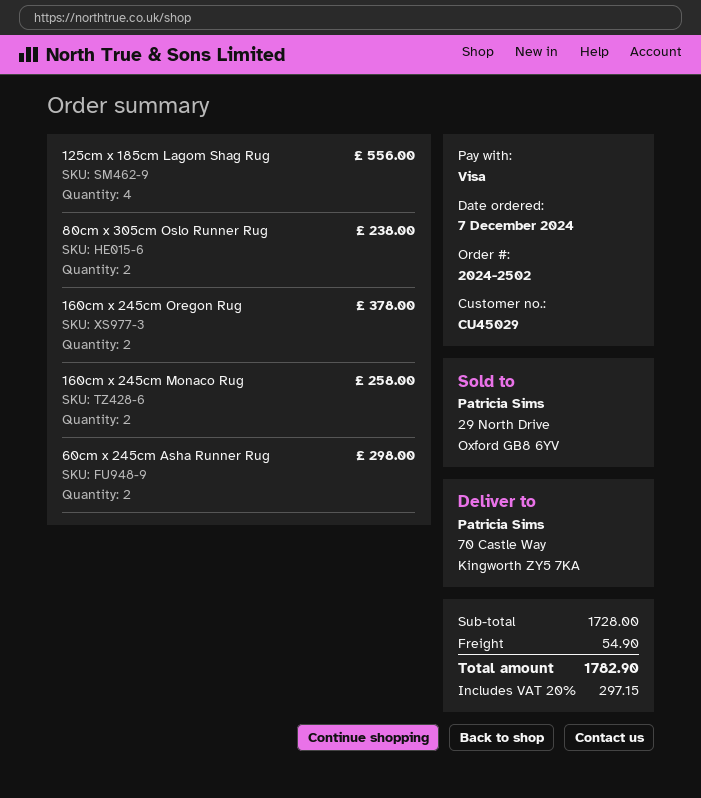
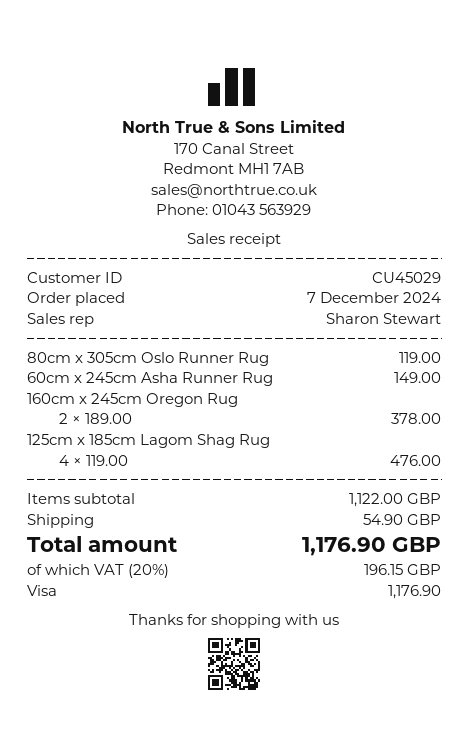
125cm x 185cm Lagom Shag Rug: 4 for 556.00 -> 4 for 476.00
80cm x 305cm Oslo Runner Rug: 2 for 238.00 -> 1 for 119.00
160cm x 245cm Monaco Rug: 2 for 258.00 -> none
60cm x 245cm Asha Runner Rug: 2 for 298.00 -> 1 for 149.00
subtotal: 1728.00 -> 1122.00
tax: 20% = 297.15 -> 20% = 196.15
total: 1782.90 -> 1176.90

